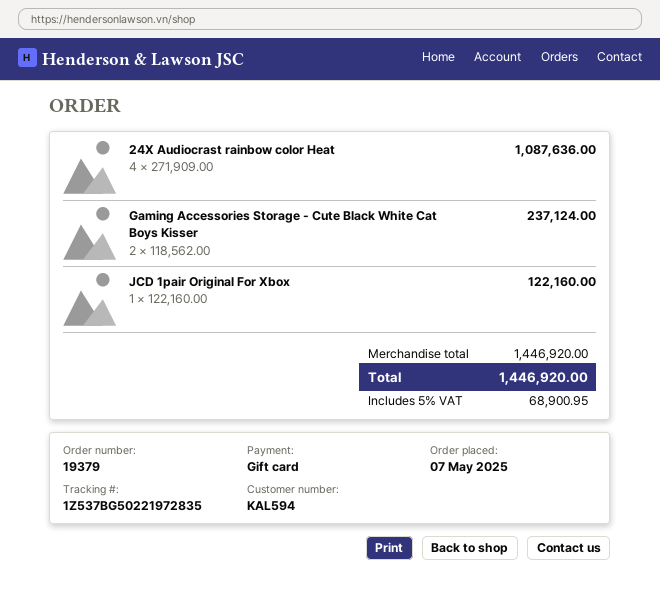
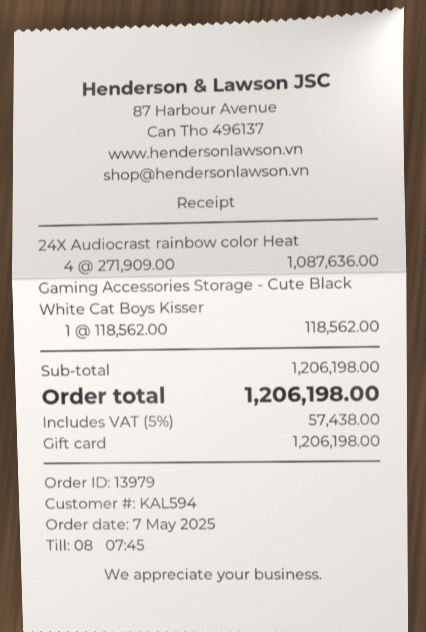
order number: 19379 -> 13979
Gaming Accessories Storage - Cute Black White Cat Boys Kisser: 2 x 118562.00 = 237124.00 -> 1 x 118562.00 = 118562.00
JCD 1pair Original For Xbox: 1 x 122160.00 = 122160.00 -> none
subtotal: 1446920.00 -> 1206198.00
tax: 5% = 68900.95 -> 5% = 57438.00
total: 1446920.00 -> 1206198.00

